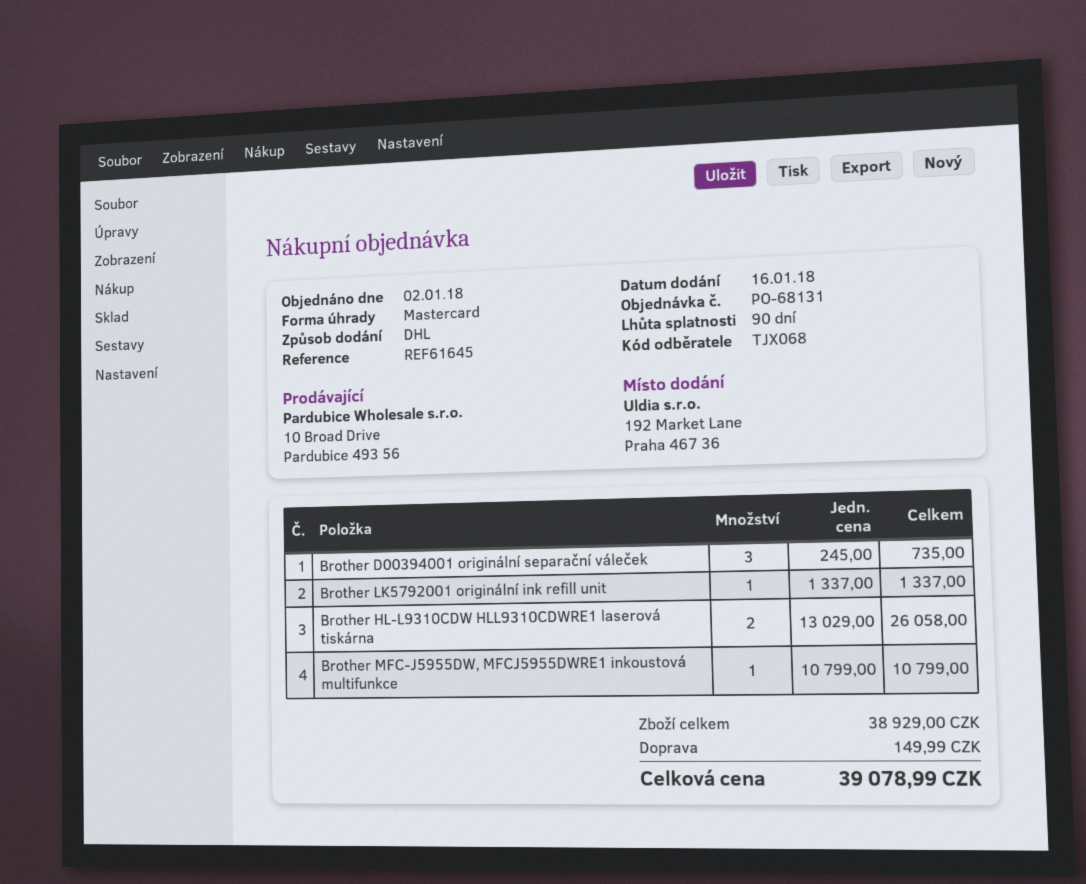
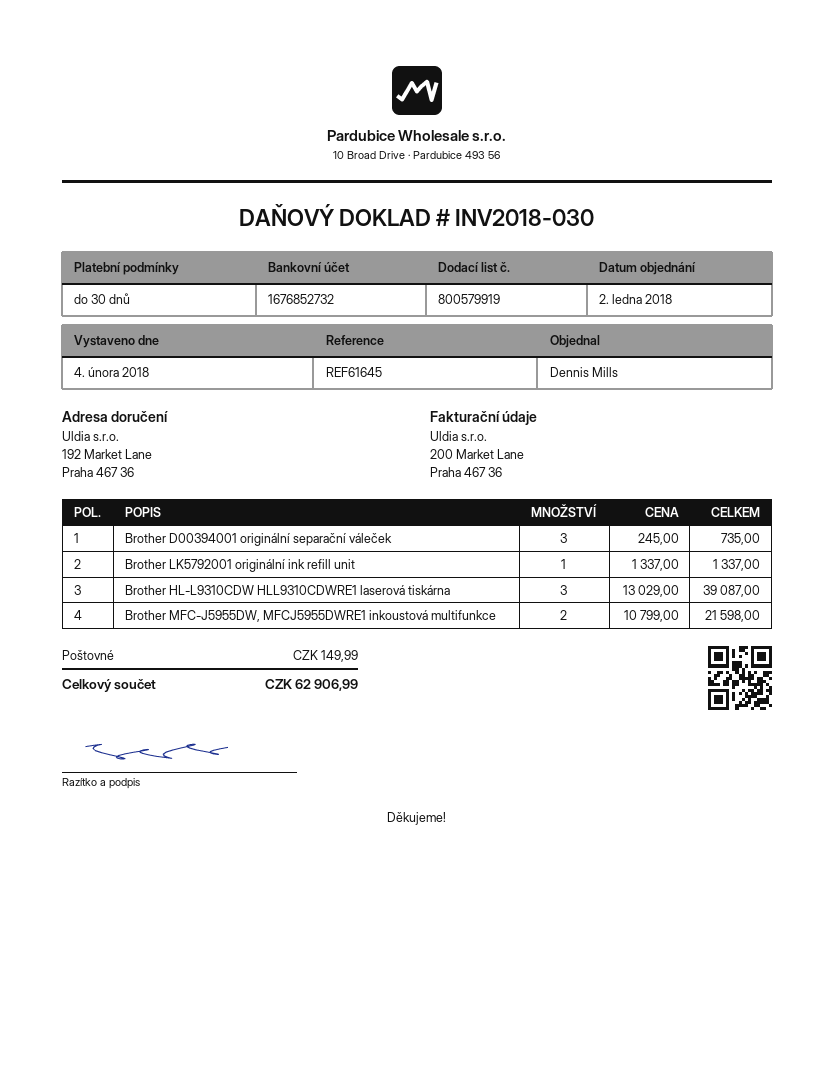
payment terms: 90 days -> 30 days
Brother HL-L9310CDW HLL9310CDWRE1 laserová tiskárna: 2 x 13029.00 = 26058.00 -> 3 x 13029.00 = 39087.00
Brother MFC-J5955DW, MFCJ5955DWRE1 inkoustová multifunkce: 1 x 10799.00 = 10799.00 -> 2 x 10799.00 = 21598.00
total: 39078.99 -> 62906.99

